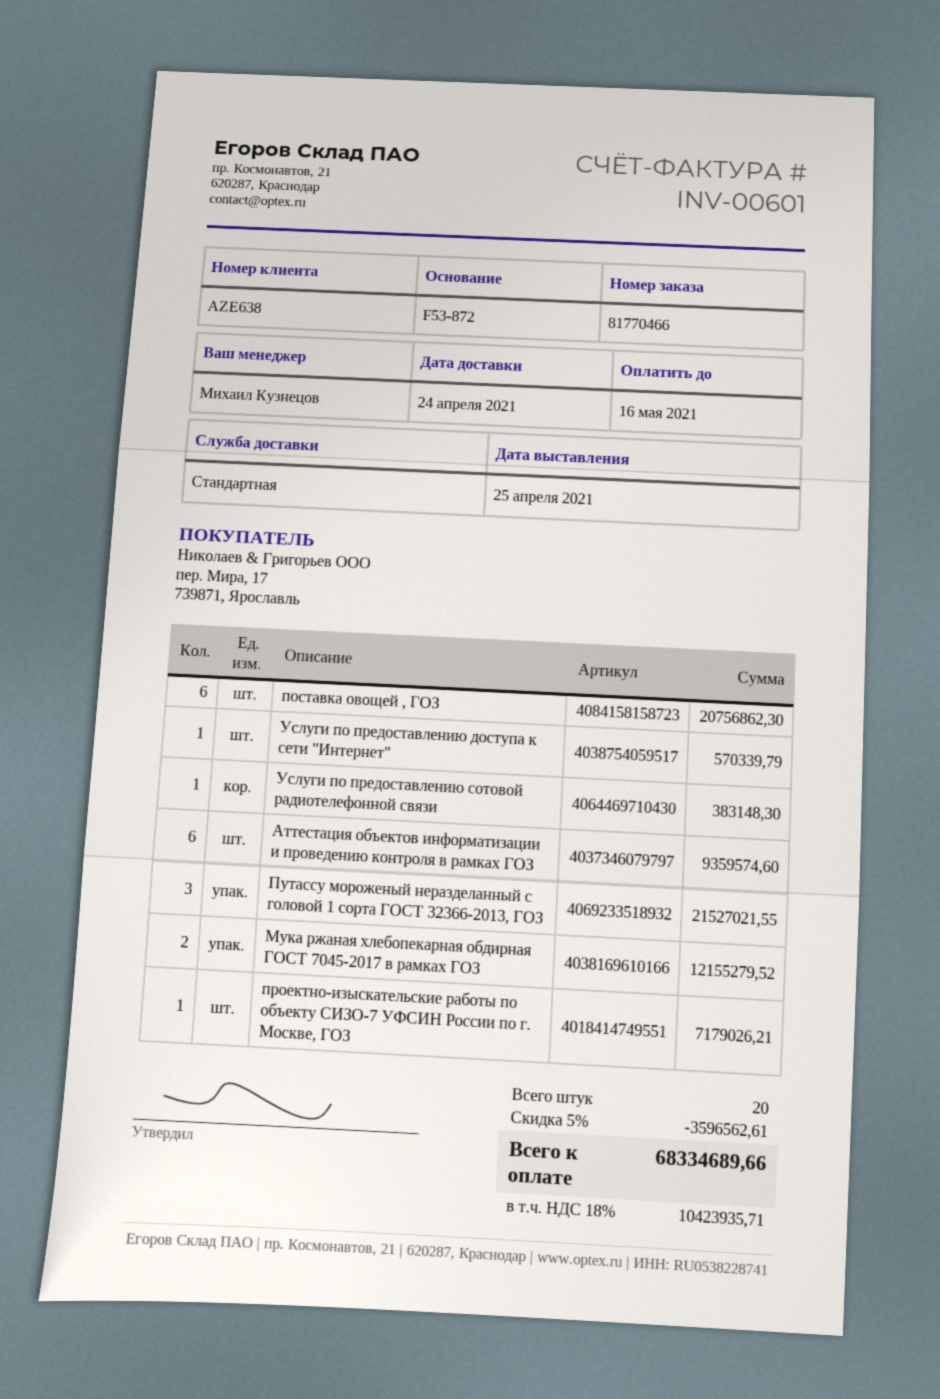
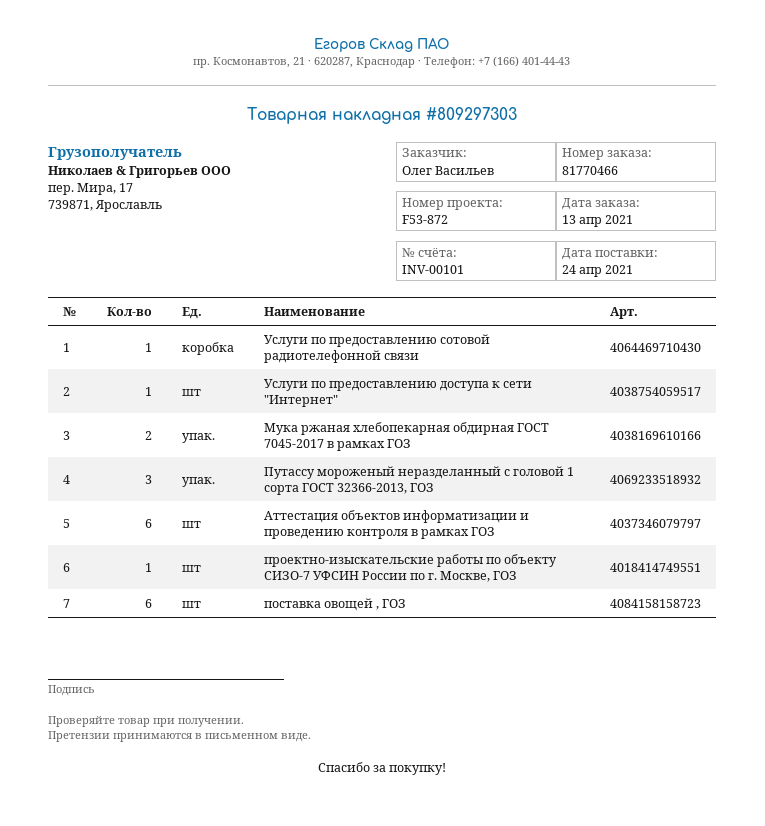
invoice number: INV-00601 -> INV-00101

